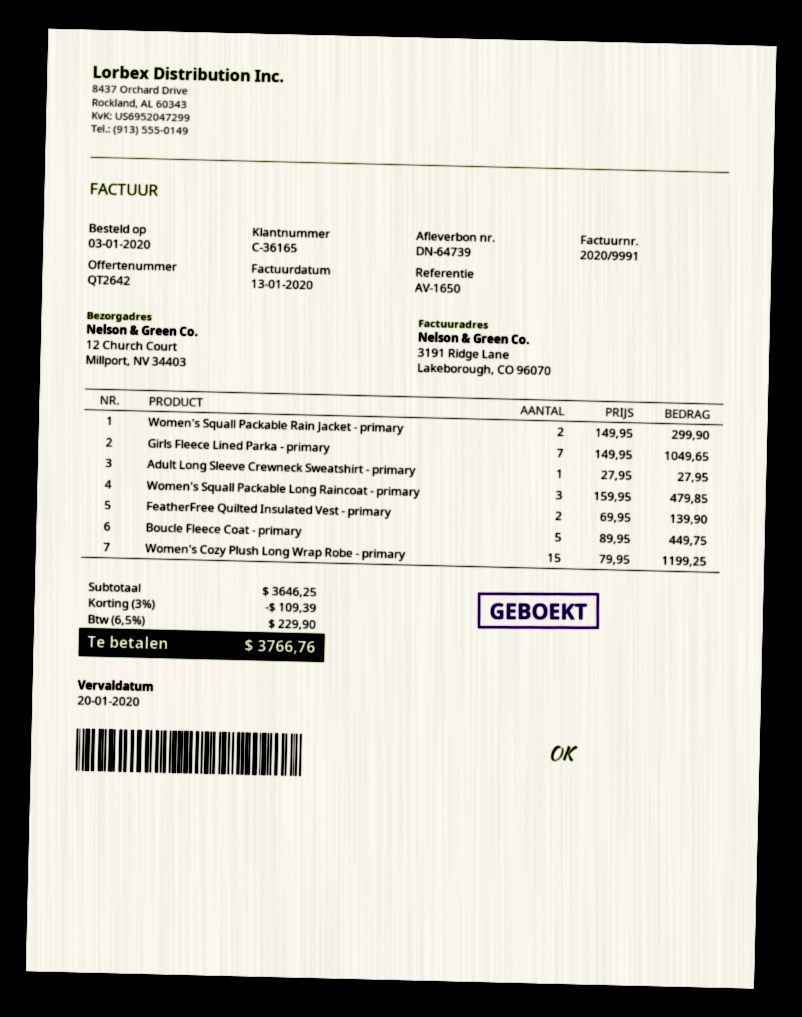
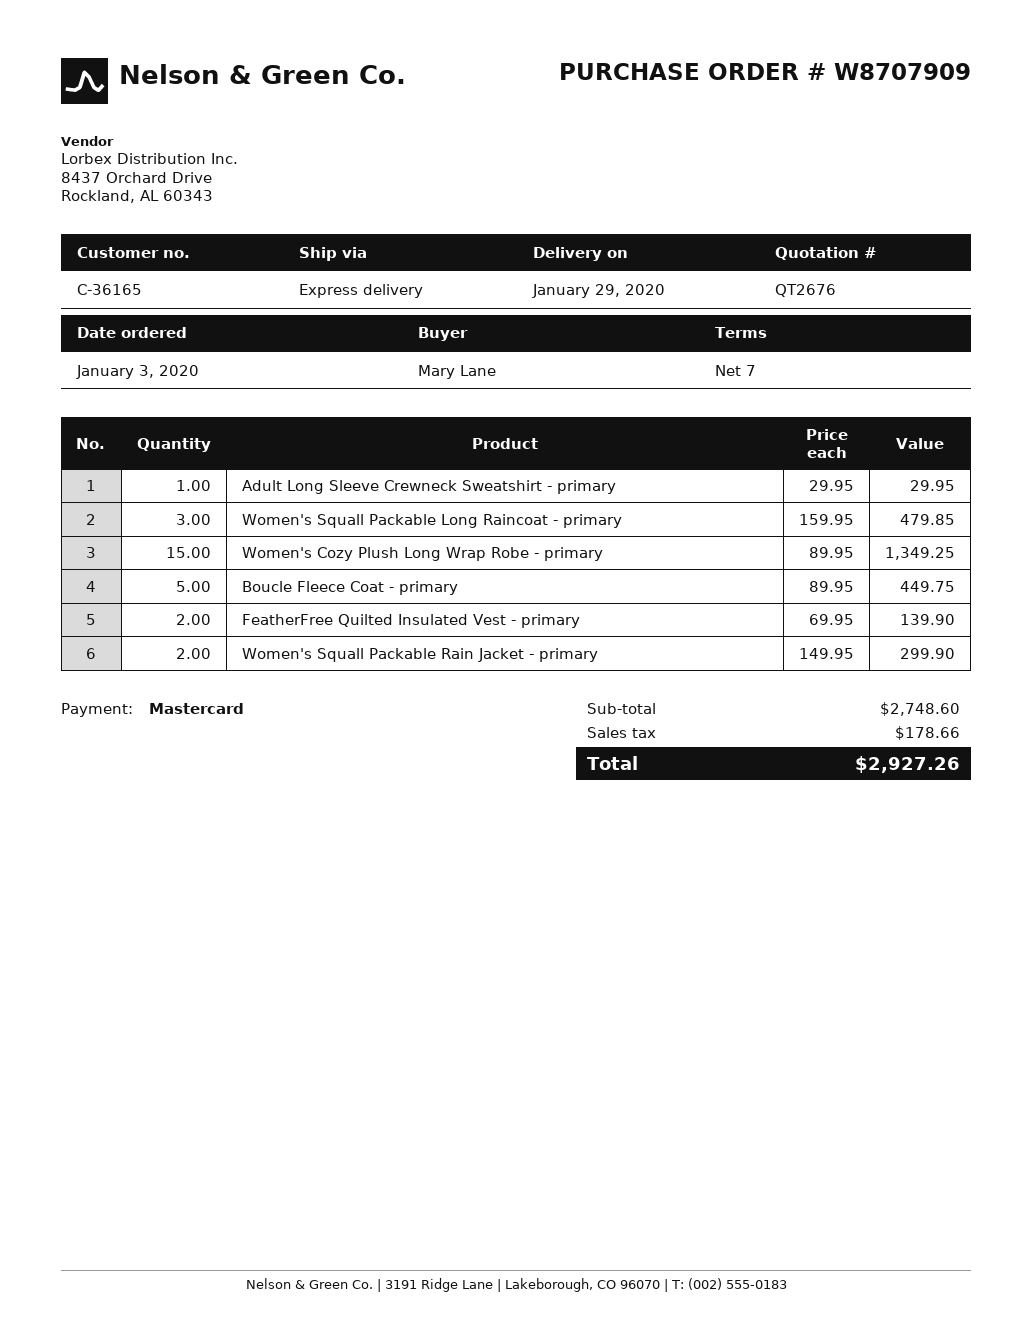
quote number: QT2642 -> QT2676
Girls Fleece Lined Parka - primary: 7 x 149.95 = 1049.65 -> none
Adult Long Sleeve Crewneck Sweatshirt - primary: 1 x 27.95 = 27.95 -> 1 x 29.95 = 29.95
Women's Cozy Plush Long Wrap Robe - primary: 15 x 79.95 = 1199.25 -> 15 x 89.95 = 1349.25
subtotal: 3646.25 -> 2748.60
discount: 3% = 109.39 -> none
tax: 229.90 -> 178.66
total: 3766.76 -> 2927.26

